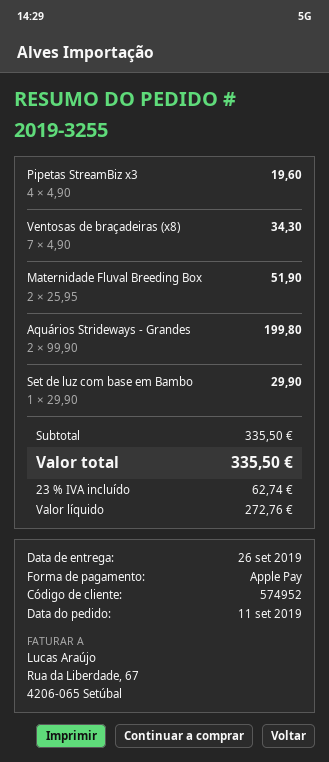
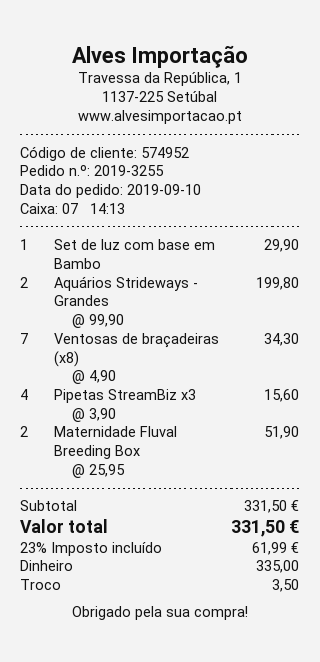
order date: 2019-09-11 -> 2019-09-10
payment method: Apple Pay -> cash
Pipetas StreamBiz x3: 4 x 4.90 = 19.60 -> 4 x 3.90 = 15.60
subtotal: 335.50 -> 331.50
tax: 23% = 62.74 -> 23% = 61.99
total: 335.50 -> 331.50

